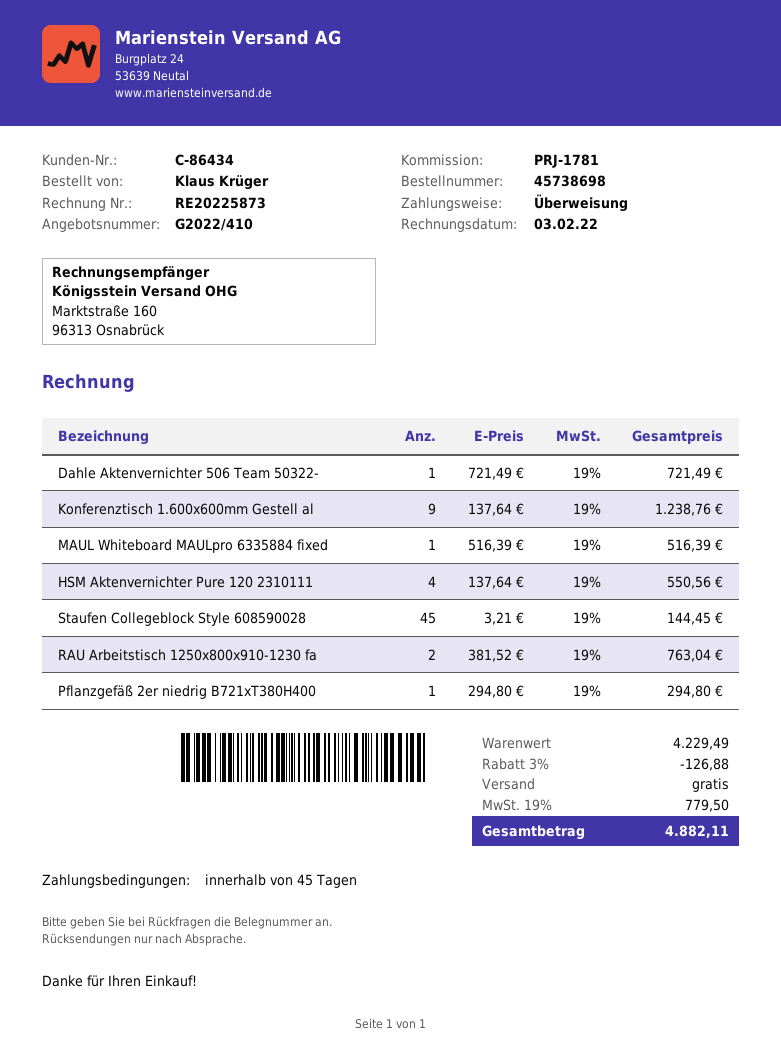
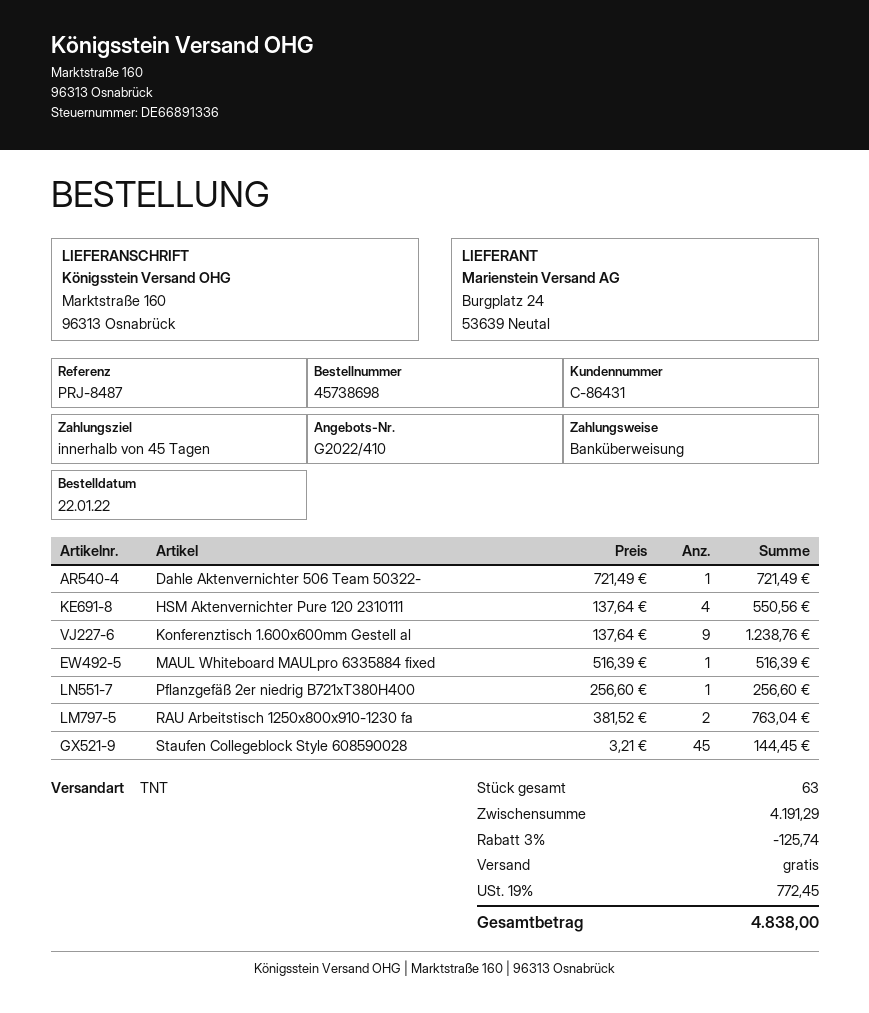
customer number: C-86434 -> C-86431
reference: PRJ-1781 -> PRJ-8487
Pflanzgefäß 2er niedrig B721xT380H400: 1 x 294.80 = 294.80 -> 1 x 256.60 = 256.60
subtotal: 4229.49 -> 4191.29
discount: 3% = 126.88 -> 3% = 125.74
tax: 19% = 779.50 -> 19% = 772.45
total: 4882.11 -> 4838.00

